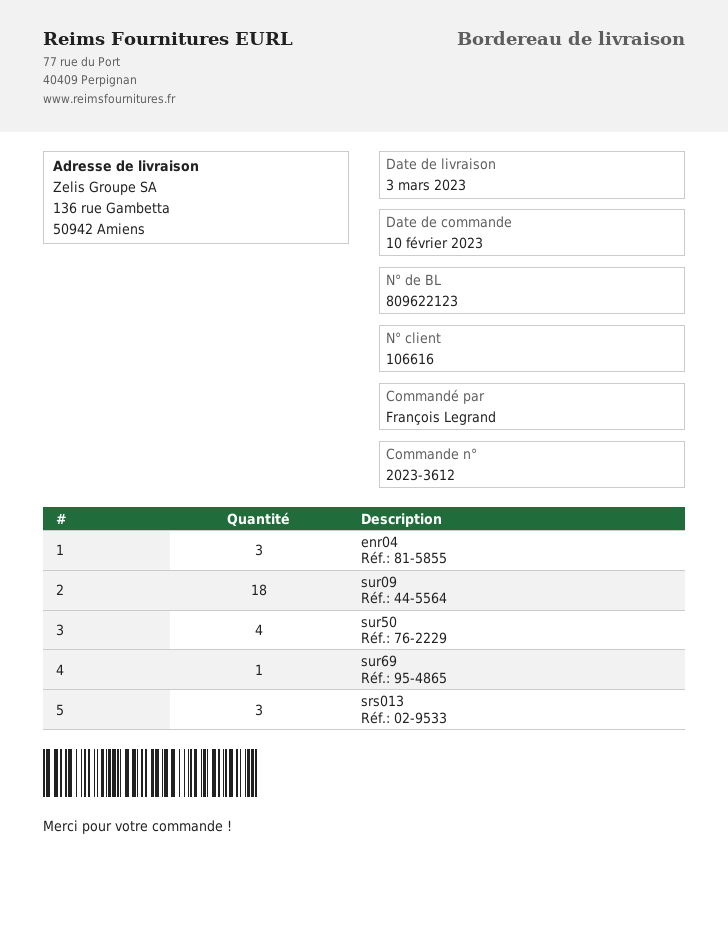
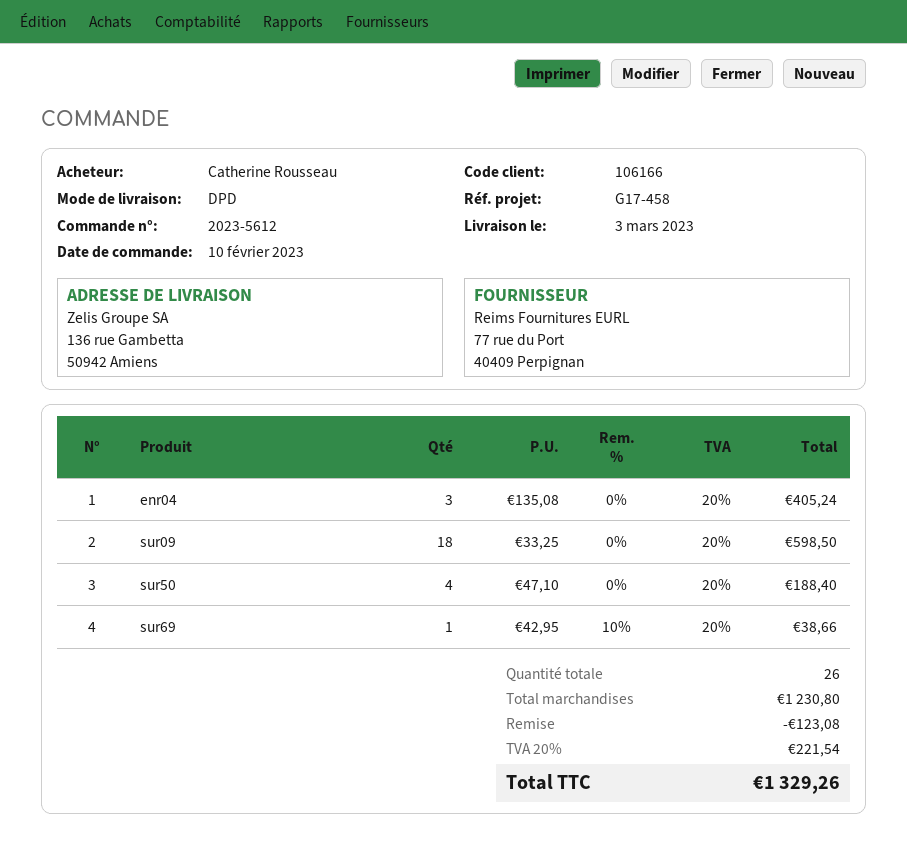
order number: 2023-3612 -> 2023-5612
customer number: 106616 -> 106166
ordered by: François Legrand -> Catherine Rousseau
srs013: 3 -> none

